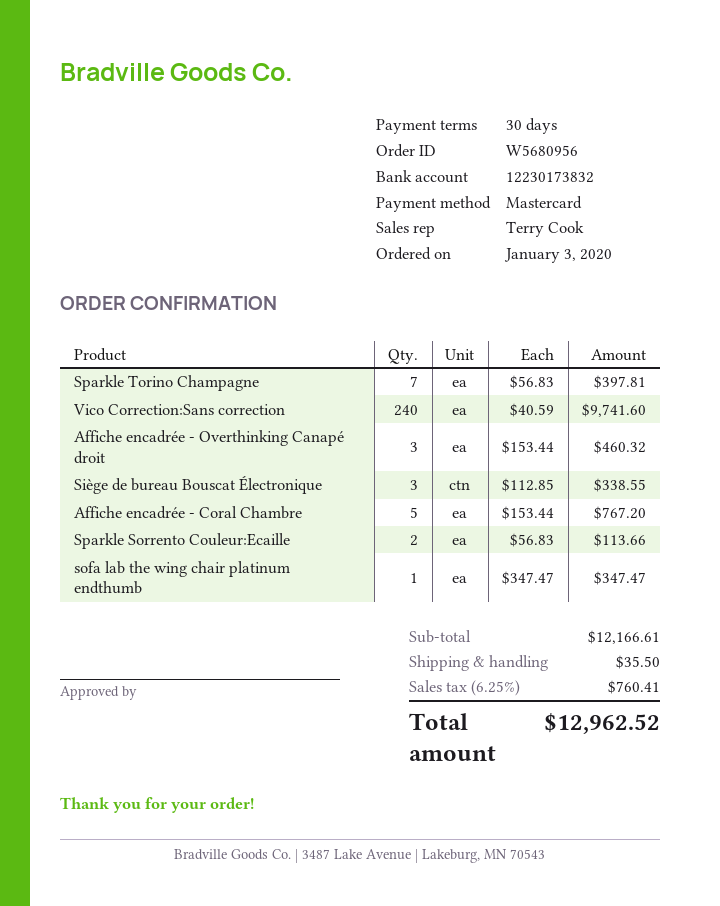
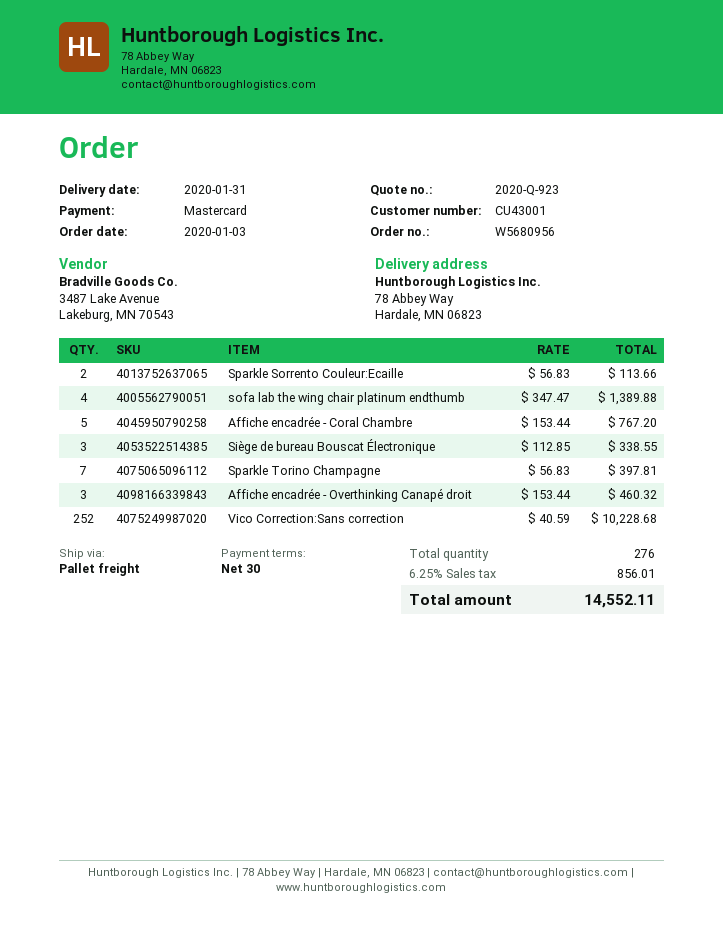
Vico Correction:Sans correction: 240 x 40.59 = 9741.60 -> 252 x 40.59 = 10228.68
sofa lab the wing chair platinum endthumb: 1 x 347.47 = 347.47 -> 4 x 347.47 = 1389.88
shipping: 35.50 -> none
tax: 6.25% = 760.41 -> 6.25% = 856.01
total: 12962.52 -> 14552.11

